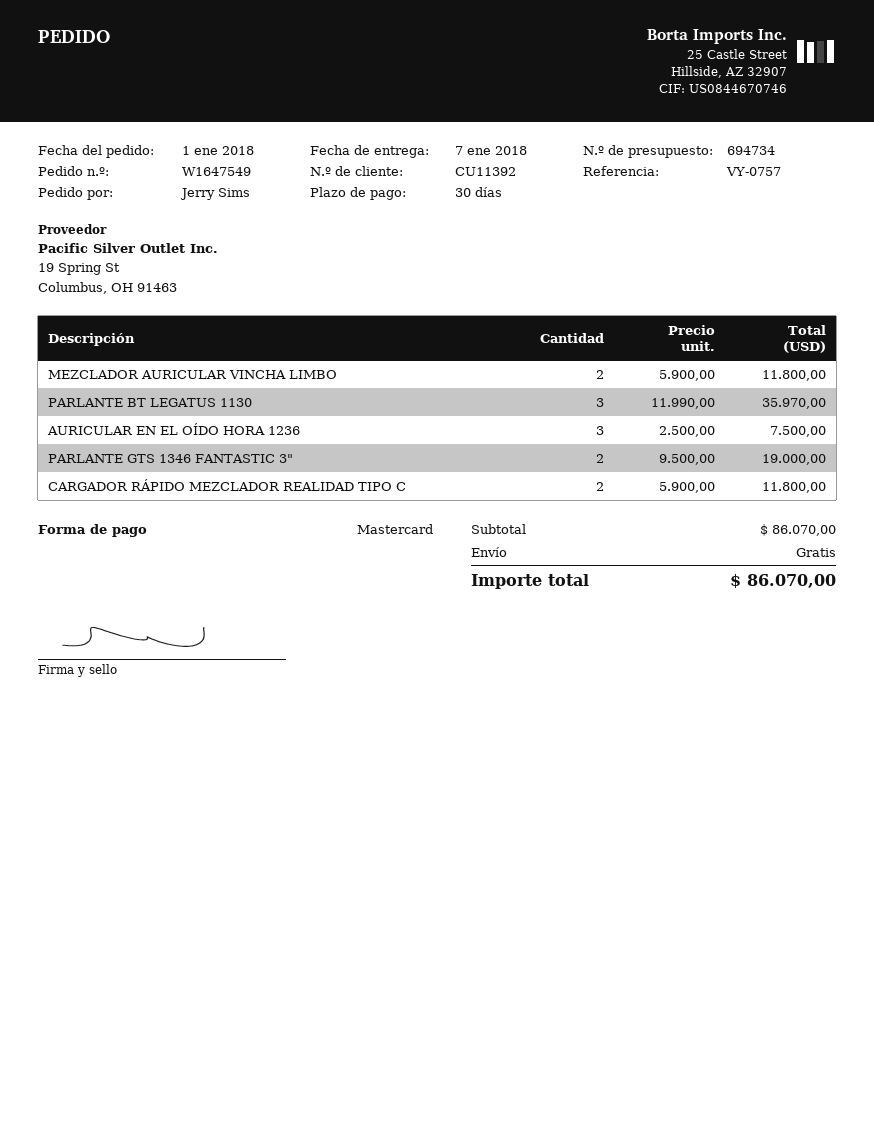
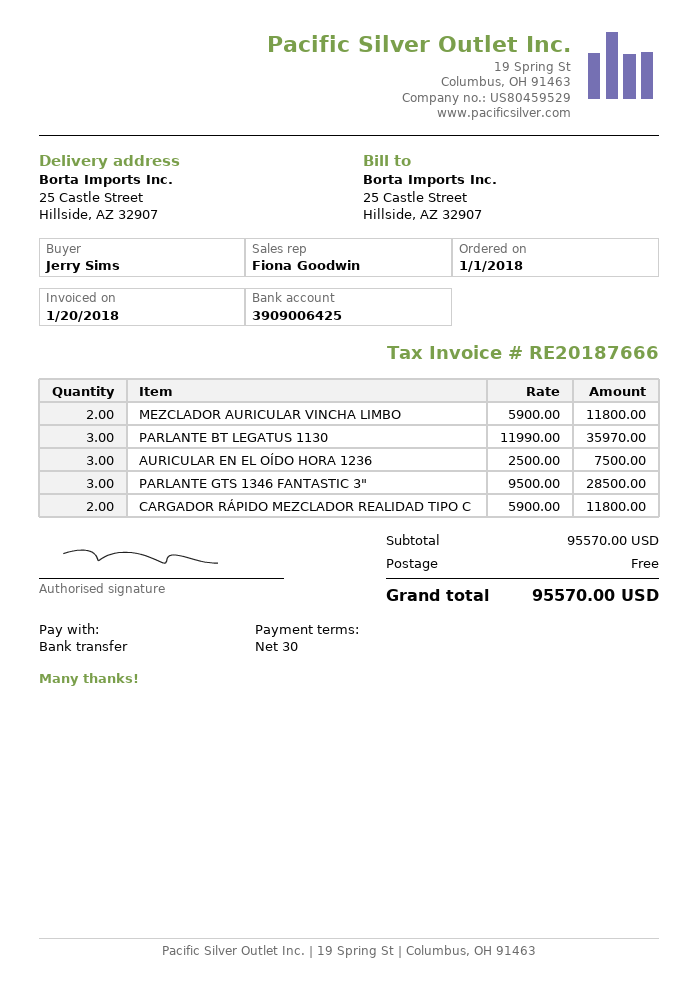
payment method: Mastercard -> bank transfer
PARLANTE GTS 1346 FANTASTIC 3": 2 x 9500.00 = 19000.00 -> 3 x 9500.00 = 28500.00
subtotal: 86070.00 -> 95570.00
total: 86070.00 -> 95570.00

